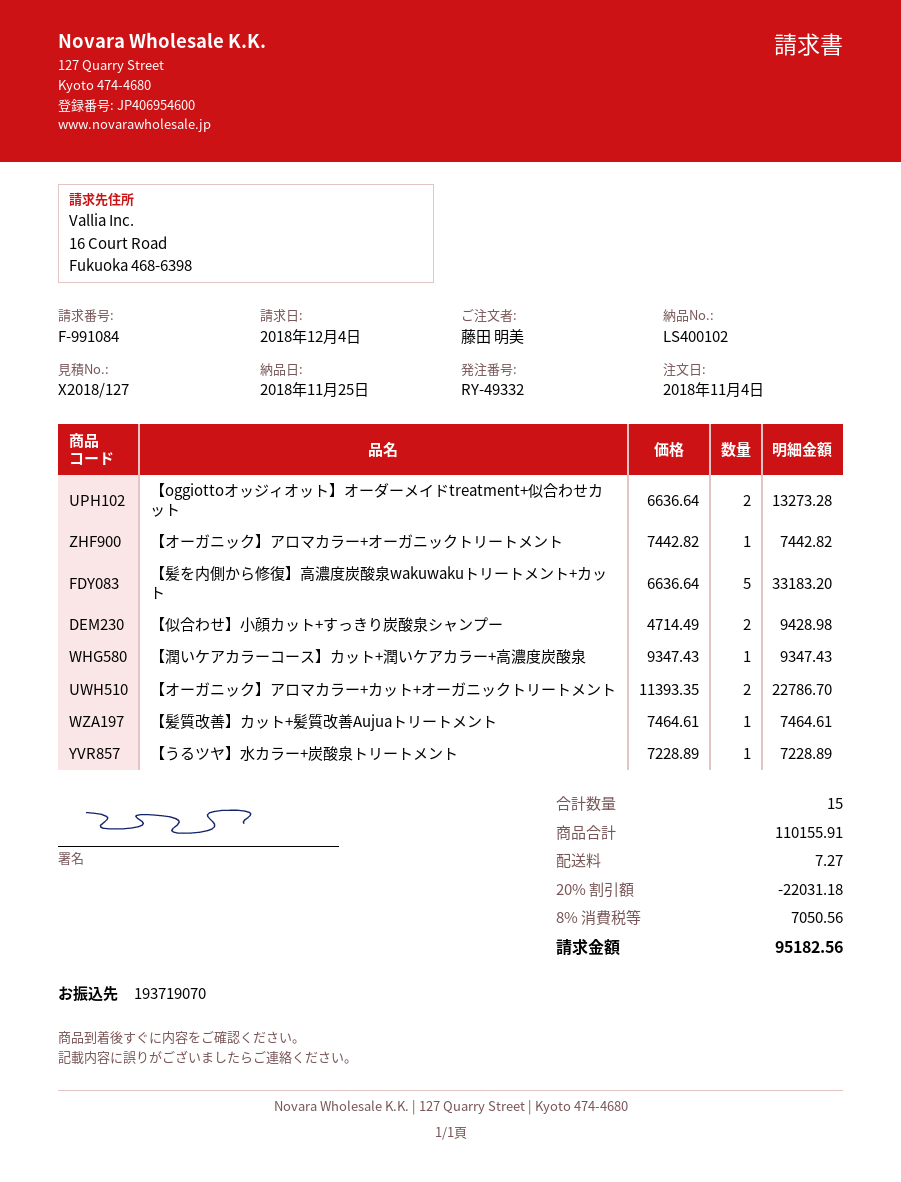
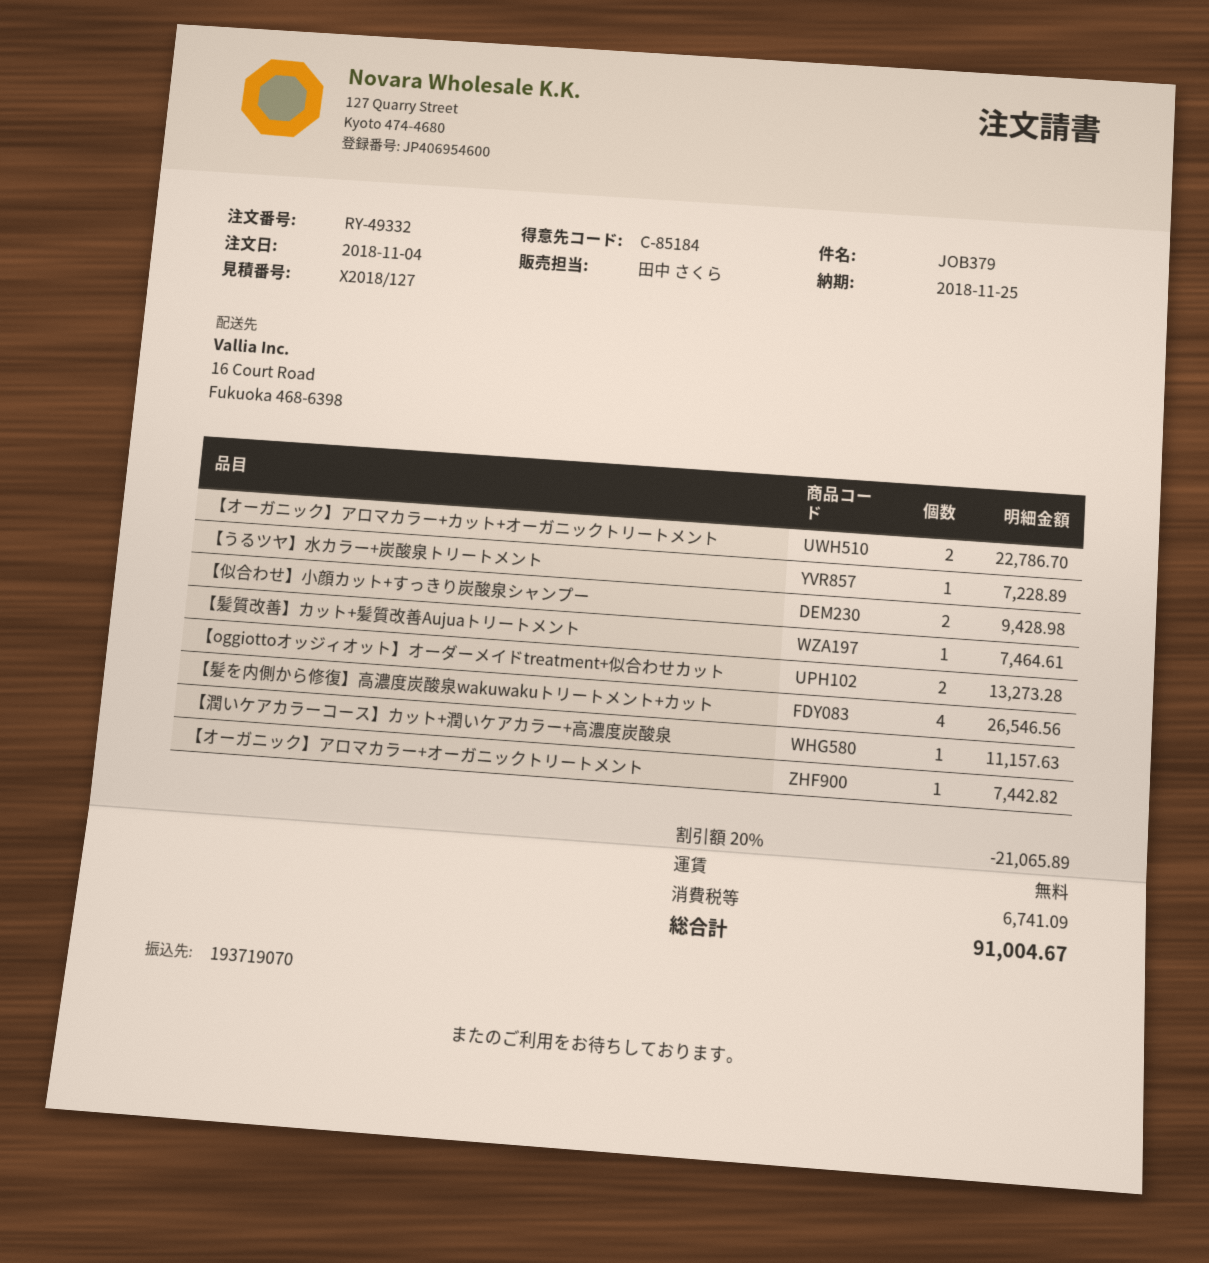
【髪を内側から修復】高濃度炭酸泉wakuwakuトリートメント+カット: 5 for 33183.20 -> 4 for 26546.56
【潤いケアカラーコース】カット+潤いケアカラー+高濃度炭酸泉: 1 for 9347.43 -> 1 for 11157.63
discount: 20% = 22031.18 -> 20% = 21065.89
shipping: 7.27 -> 0.00
tax: 7050.56 -> 6741.09
total: 95182.56 -> 91004.67

